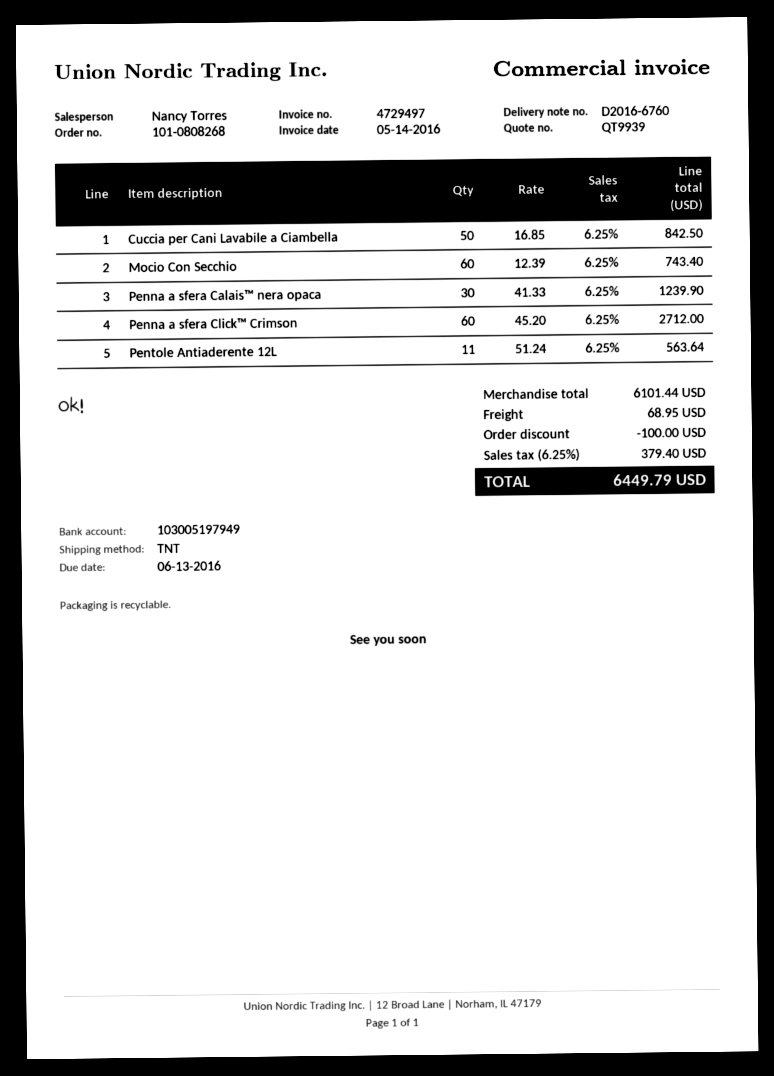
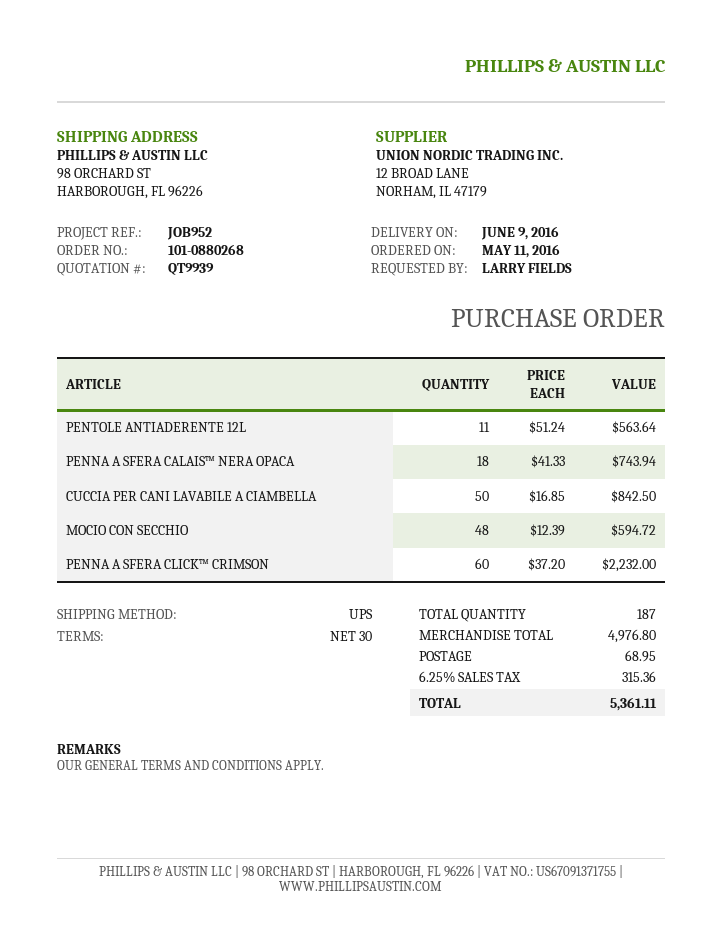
order number: 101-0808268 -> 101-0880268
shipping method: TNT -> UPS
Mocio Con Secchio: 60 x 12.39 = 743.40 -> 48 x 12.39 = 594.72
Penna a sfera Calais™ nera opaca: 30 x 41.33 = 1239.90 -> 18 x 41.33 = 743.94
Penna a sfera Click™ Crimson: 60 x 45.20 = 2712.00 -> 60 x 37.20 = 2232.00
subtotal: 6101.44 -> 4976.80
discount: 100.00 -> none
tax: 6.25% = 379.40 -> 6.25% = 315.36
total: 6449.79 -> 5361.11

